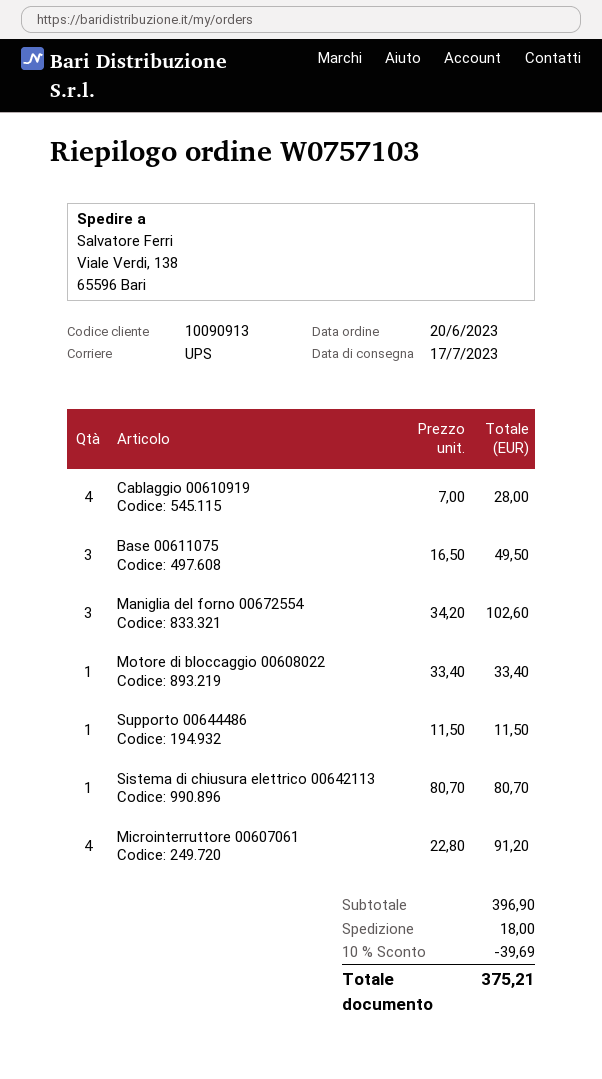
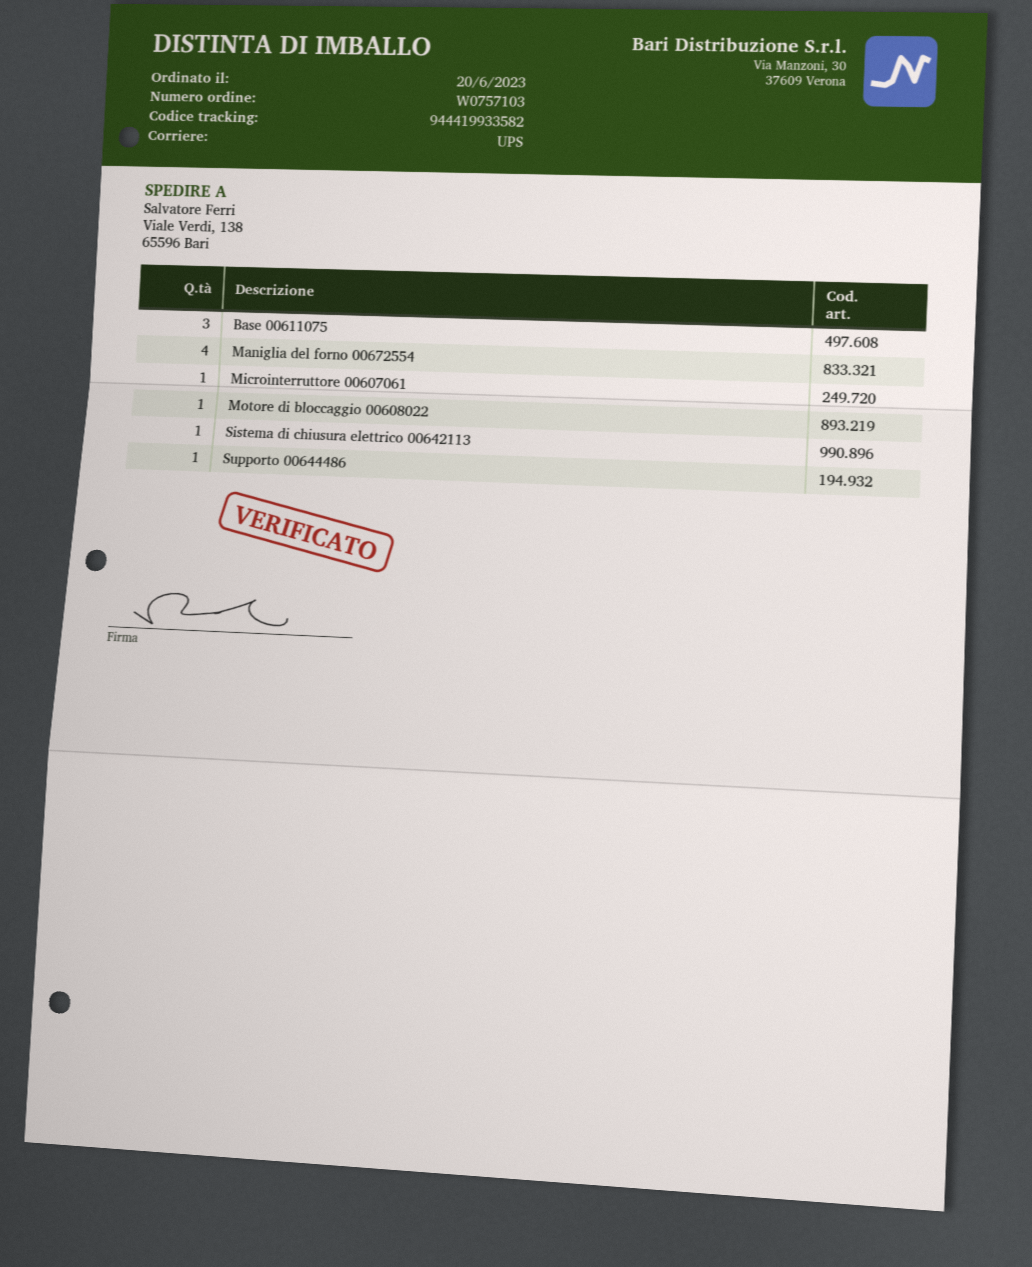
Cablaggio 00610919: 4 -> none
Maniglia del forno 00672554: 3 -> 4
Microinterruttore 00607061: 4 -> 1

